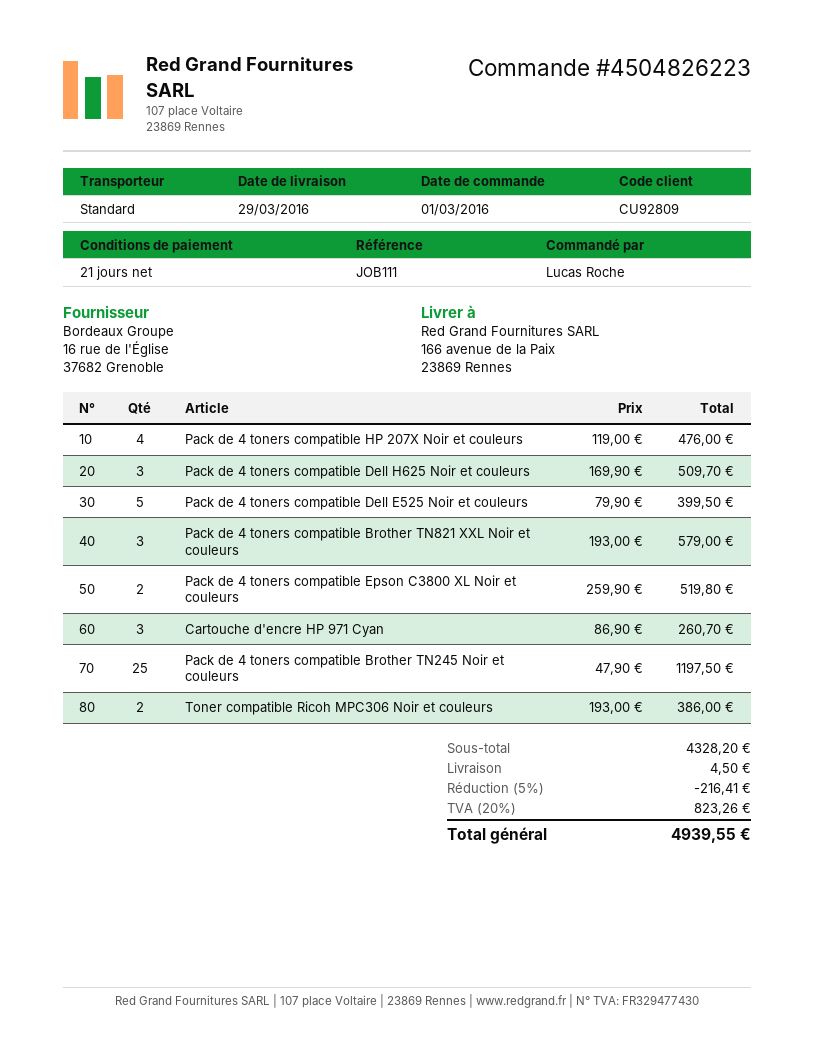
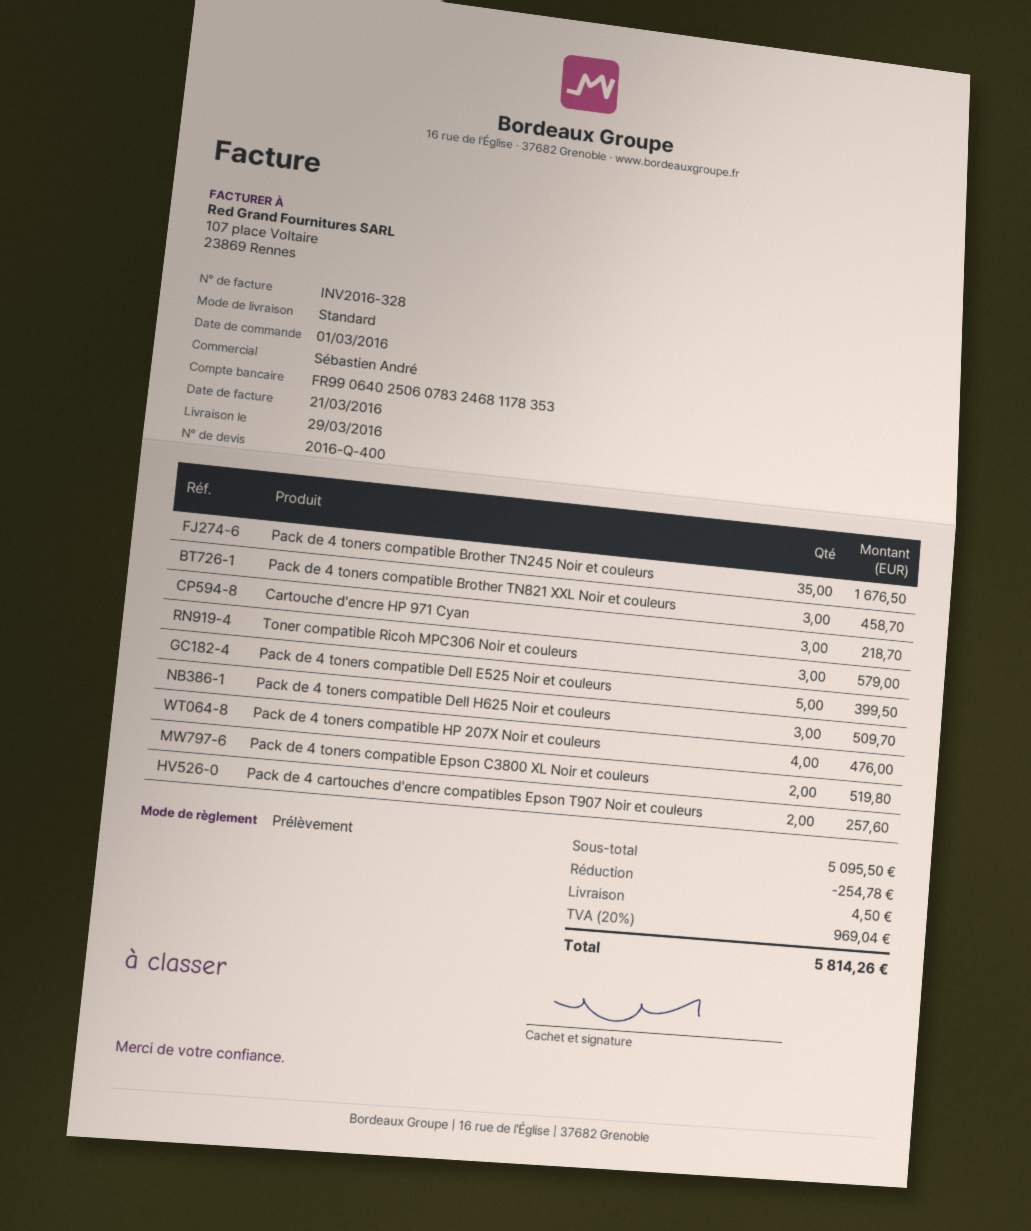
Pack de 4 toners compatible Brother TN821 XXL Noir et couleurs: 3 for 579.00 -> 3 for 458.70
Cartouche d'encre HP 971 Cyan: 3 for 260.70 -> 3 for 218.70
Pack de 4 toners compatible Brother TN245 Noir et couleurs: 25 for 1197.50 -> 35 for 1676.50
Toner compatible Ricoh MPC306 Noir et couleurs: 2 for 386.00 -> 3 for 579.00
Pack de 4 cartouches d'encre compatibles Epson T907 Noir et couleurs: none -> 2 for 257.60
subtotal: 4328.20 -> 5095.50
discount: 216.41 -> 254.78
tax: 20% = 823.26 -> 20% = 969.04
total: 4939.55 -> 5814.26

